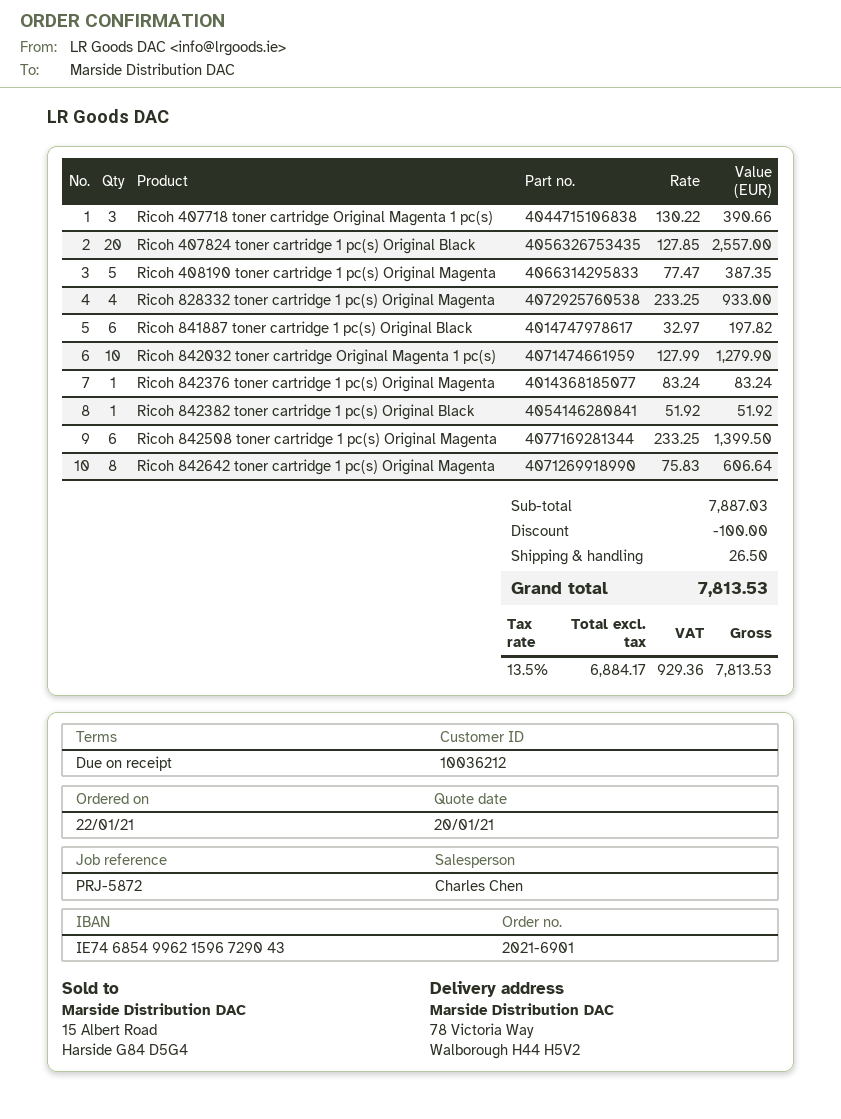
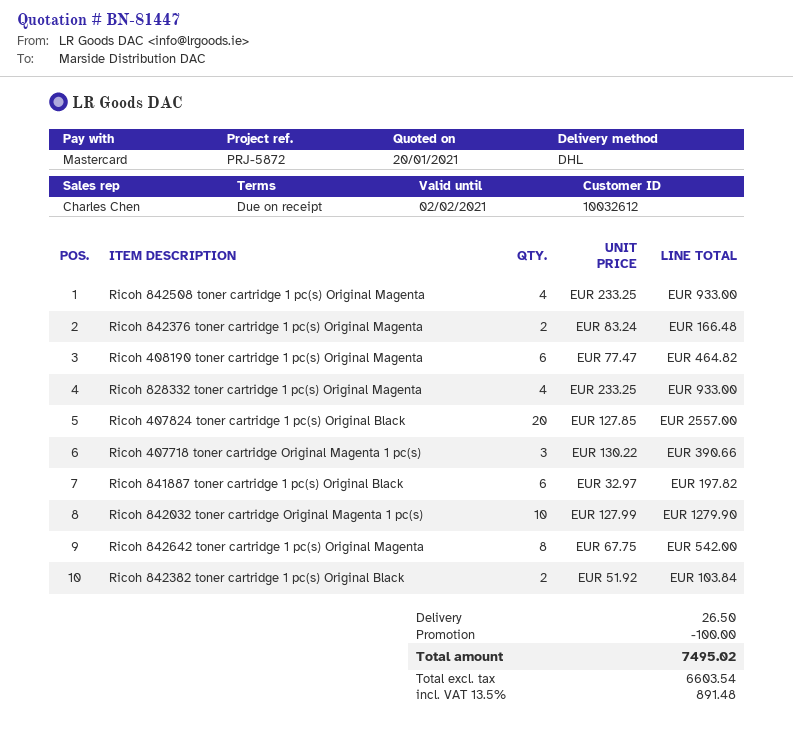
customer number: 10036212 -> 10032612
Ricoh 408190 toner cartridge 1 pc(s) Original Magenta: 5 x 77.47 = 387.35 -> 6 x 77.47 = 464.82
Ricoh 842376 toner cartridge 1 pc(s) Original Magenta: 1 x 83.24 = 83.24 -> 2 x 83.24 = 166.48
Ricoh 842382 toner cartridge 1 pc(s) Original Black: 1 x 51.92 = 51.92 -> 2 x 51.92 = 103.84
Ricoh 842508 toner cartridge 1 pc(s) Original Magenta: 6 x 233.25 = 1399.50 -> 4 x 233.25 = 933.00
Ricoh 842642 toner cartridge 1 pc(s) Original Magenta: 8 x 75.83 = 606.64 -> 8 x 67.75 = 542.00
net: 6884.17 -> 6603.54
tax: 13.5% = 929.36 -> 13.5% = 891.48
total: 7813.53 -> 7495.02

